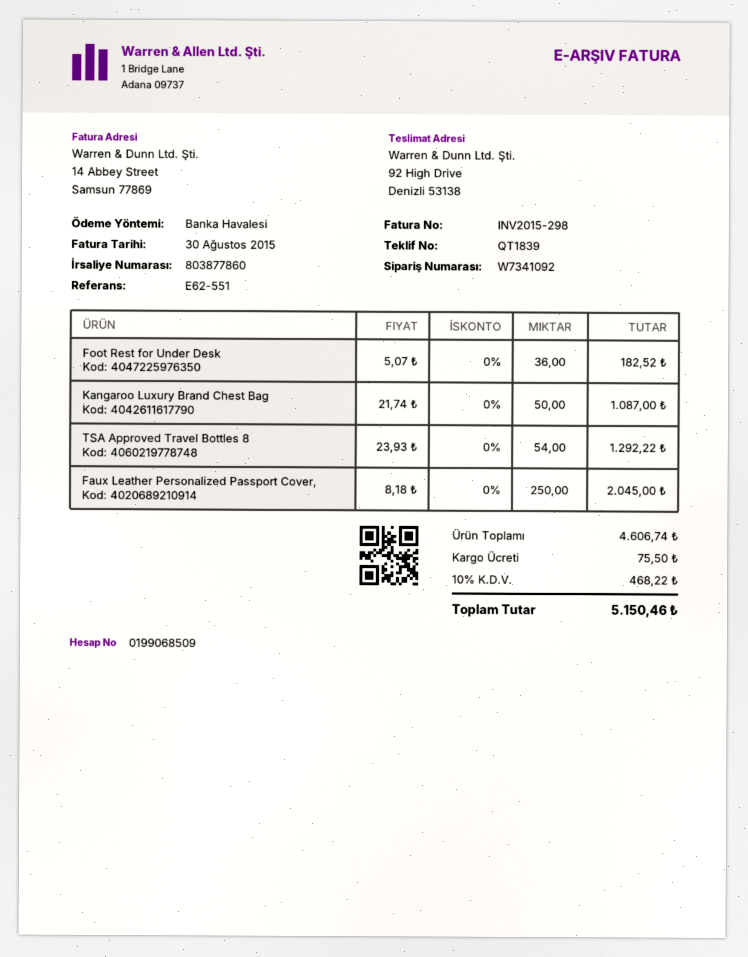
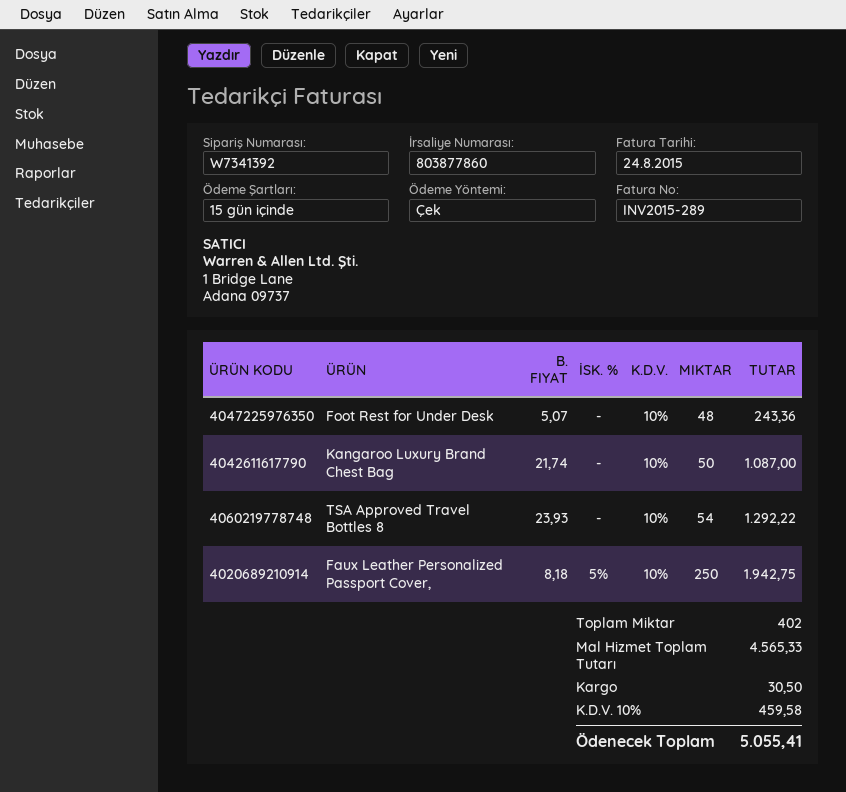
order number: W7341092 -> W7341392
invoice number: INV2015-298 -> INV2015-289
invoice date: 2015-08-30 -> 2015-08-24
payment method: bank transfer -> cheque
Foot Rest for Under Desk: 36 x 5.07 = 182.52 -> 48 x 5.07 = 243.36
Faux Leather Personalized Passport Cover,: 250 x 8.18 = 2045.00 -> 250 x 8.18 - 5% = 1942.75
subtotal: 4606.74 -> 4565.33
shipping: 75.50 -> 30.50
tax: 10% = 468.22 -> 10% = 459.58
total: 5150.46 -> 5055.41

